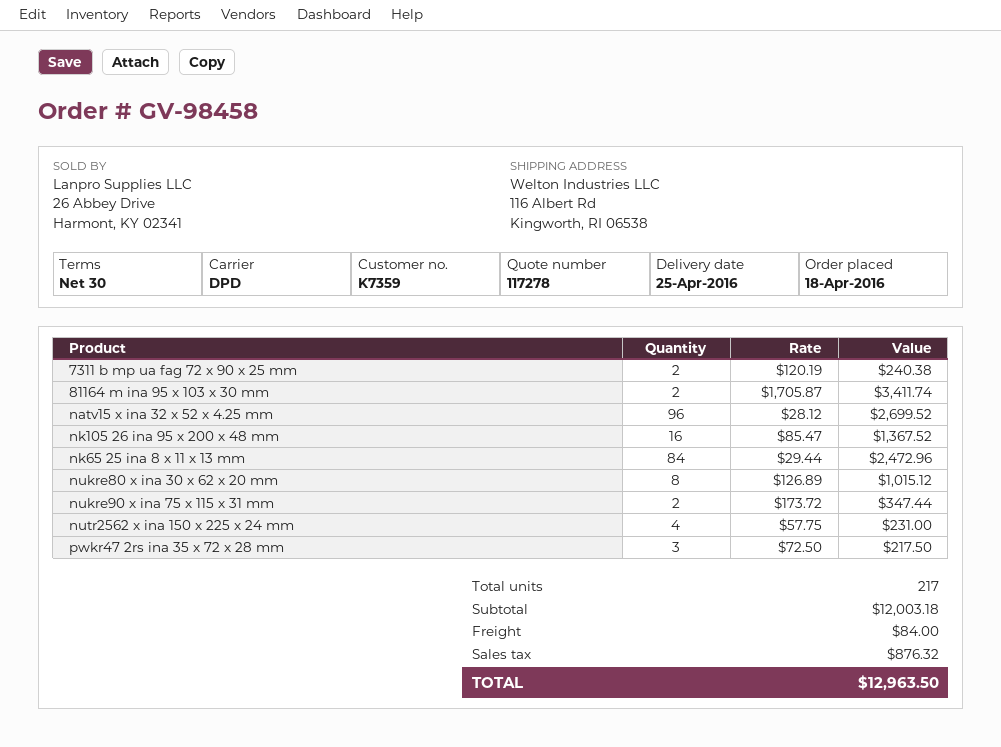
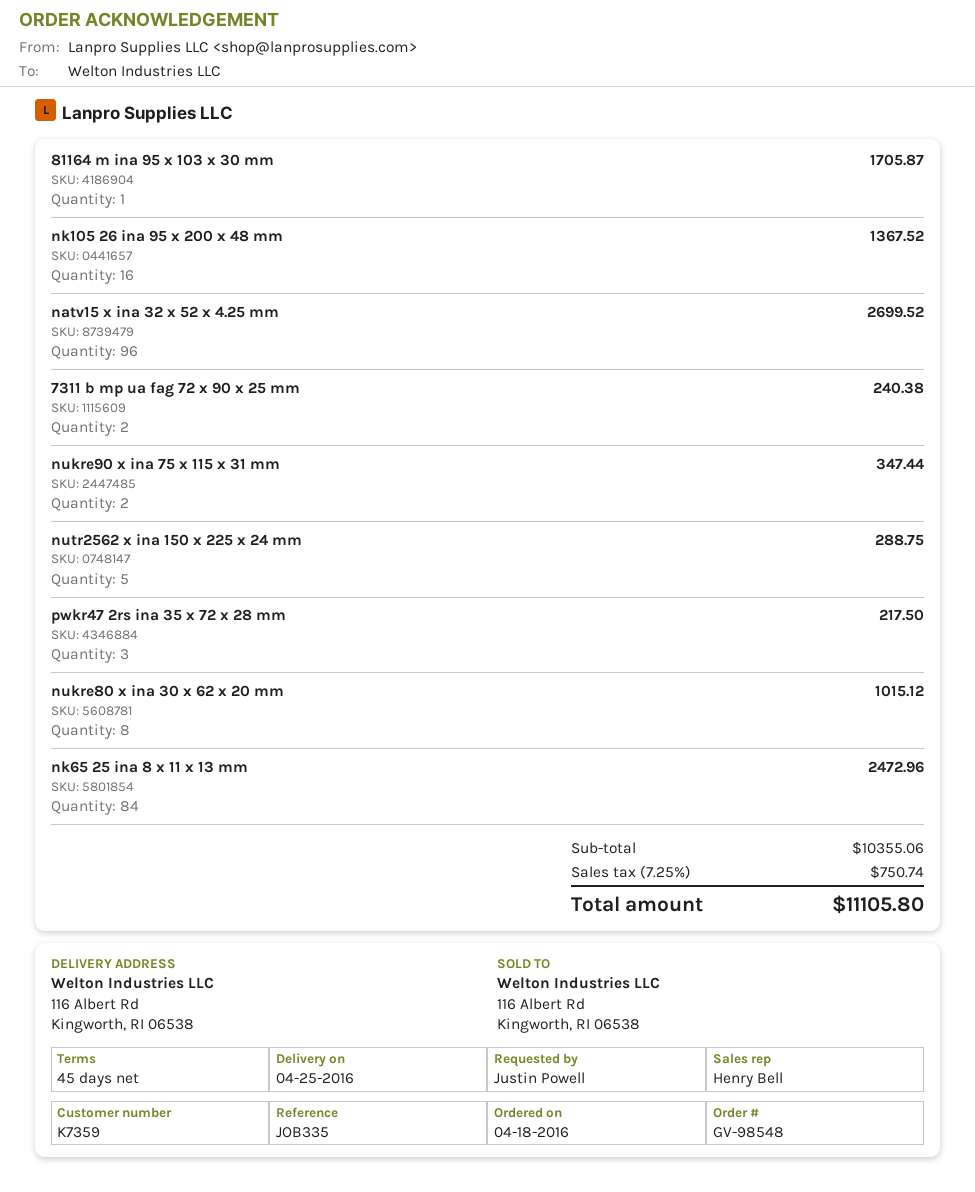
order number: GV-98458 -> GV-98548
payment terms: 30 days -> 45 days
81164 m ina 95 x 103 x 30 mm: 2 for 3411.74 -> 1 for 1705.87
nutr2562 x ina 150 x 225 x 24 mm: 4 for 231.00 -> 5 for 288.75
subtotal: 12003.18 -> 10355.06
shipping: 84.00 -> none
tax: 876.32 -> 750.74
total: 12963.50 -> 11105.80

